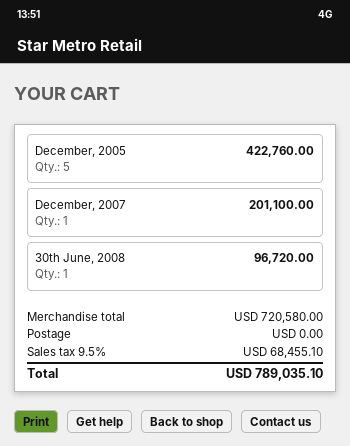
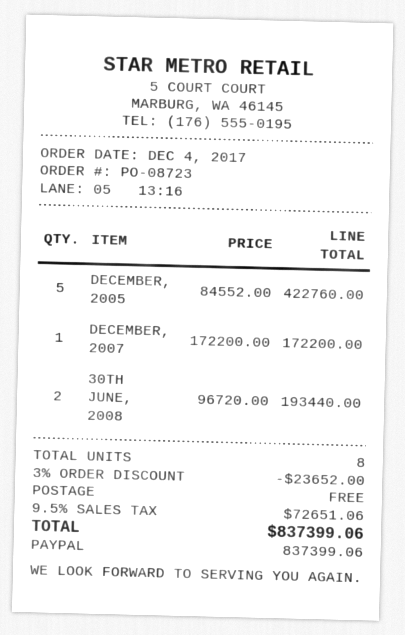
December, 2007: 1 for 201100.00 -> 1 for 172200.00
30th June, 2008: 1 for 96720.00 -> 2 for 193440.00
discount: none -> 3% = 23652.00
tax: 9.5% = 68455.10 -> 9.5% = 72651.06
total: 789035.10 -> 837399.06

